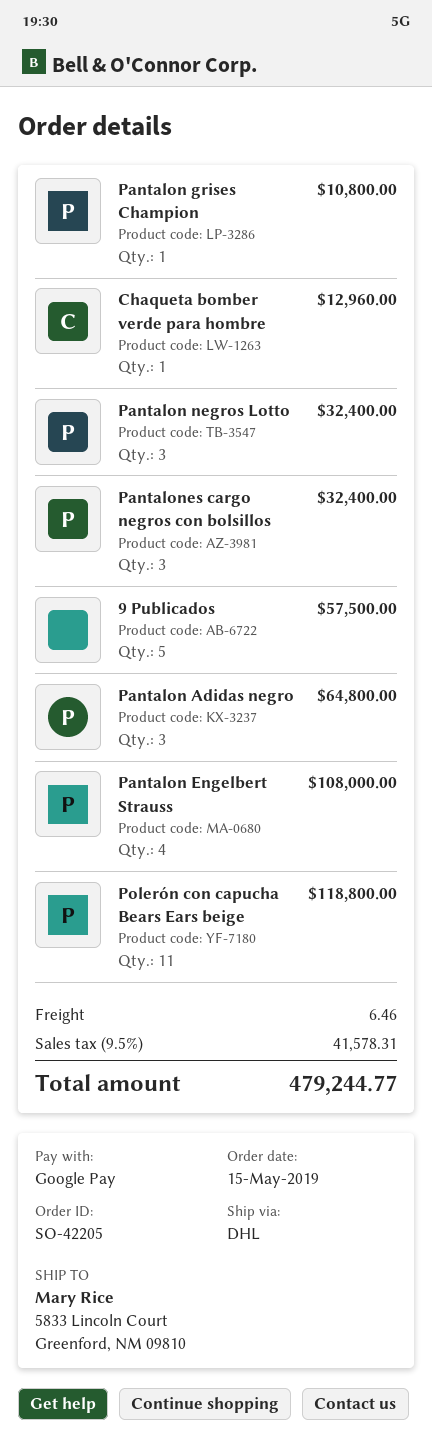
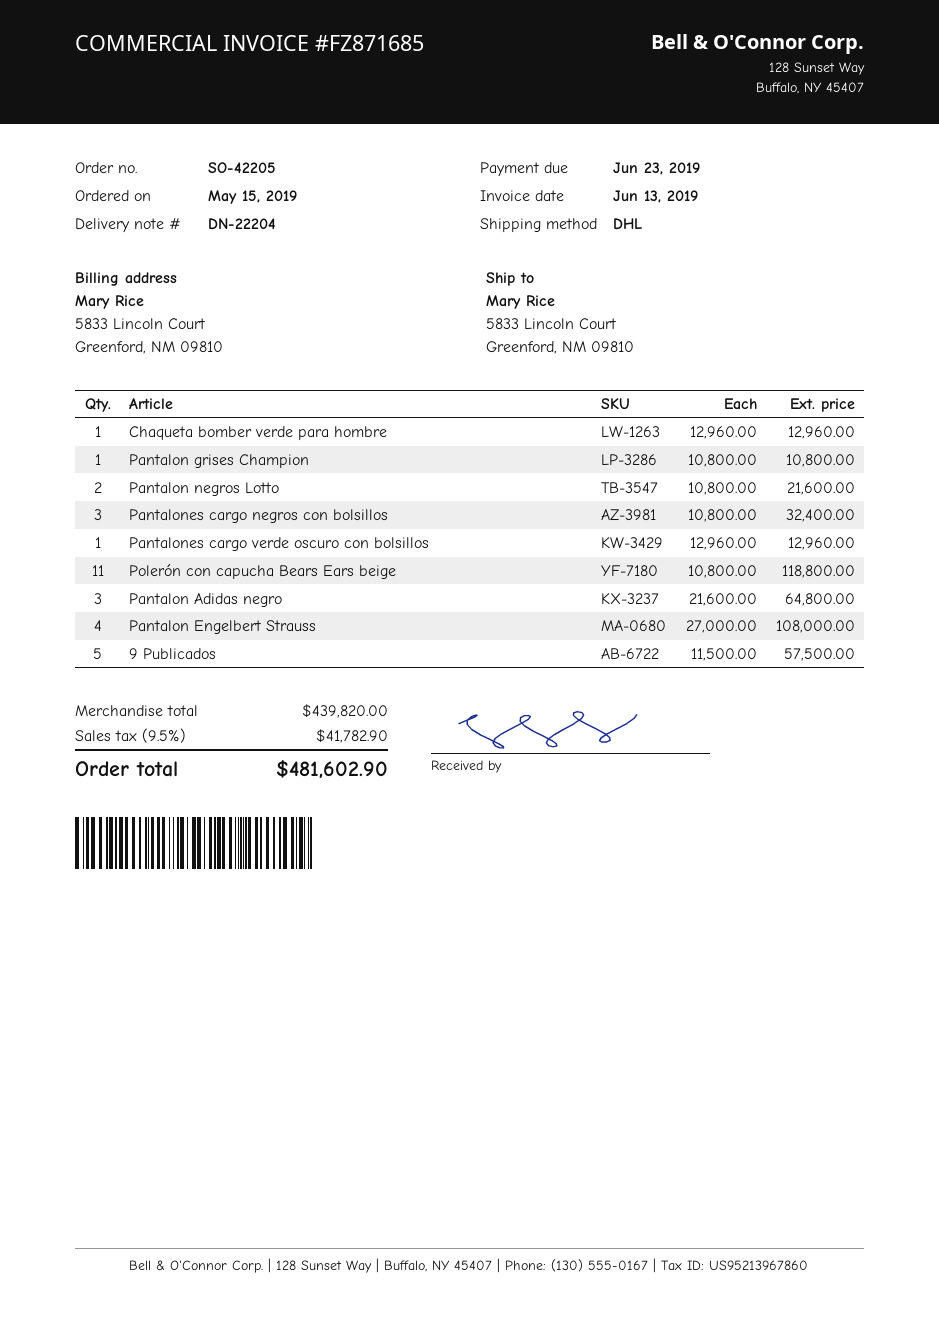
Pantalon negros Lotto: 3 for 32400.00 -> 2 for 21600.00
Pantalones cargo verde oscuro con bolsillos: none -> 1 for 12960.00
shipping: 6.46 -> none
tax: 9.5% = 41578.31 -> 9.5% = 41782.90
total: 479244.77 -> 481602.90

